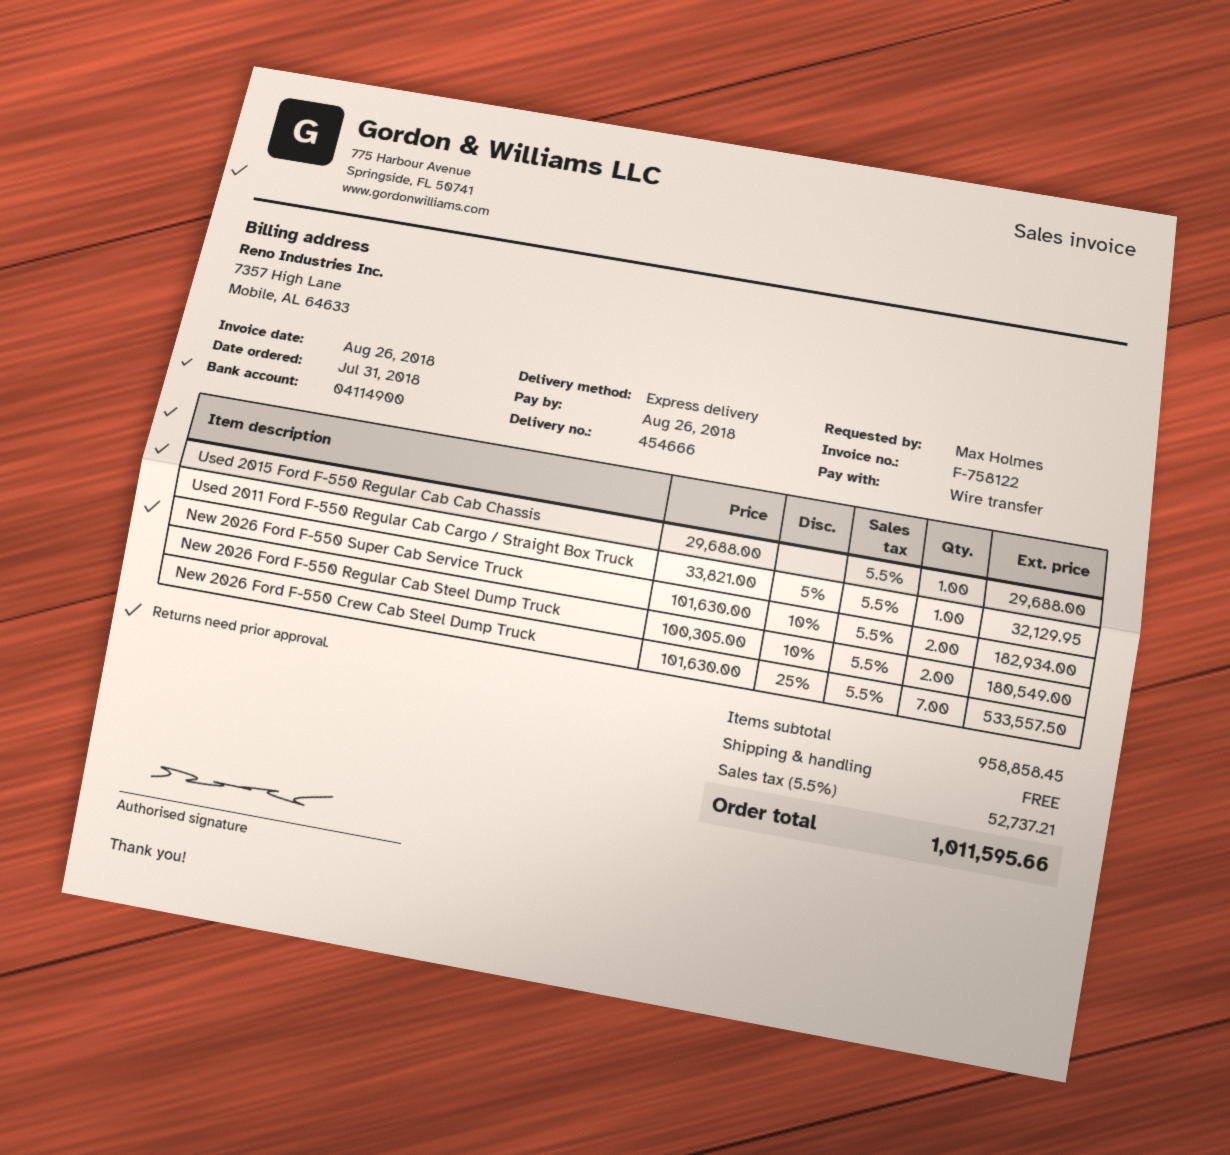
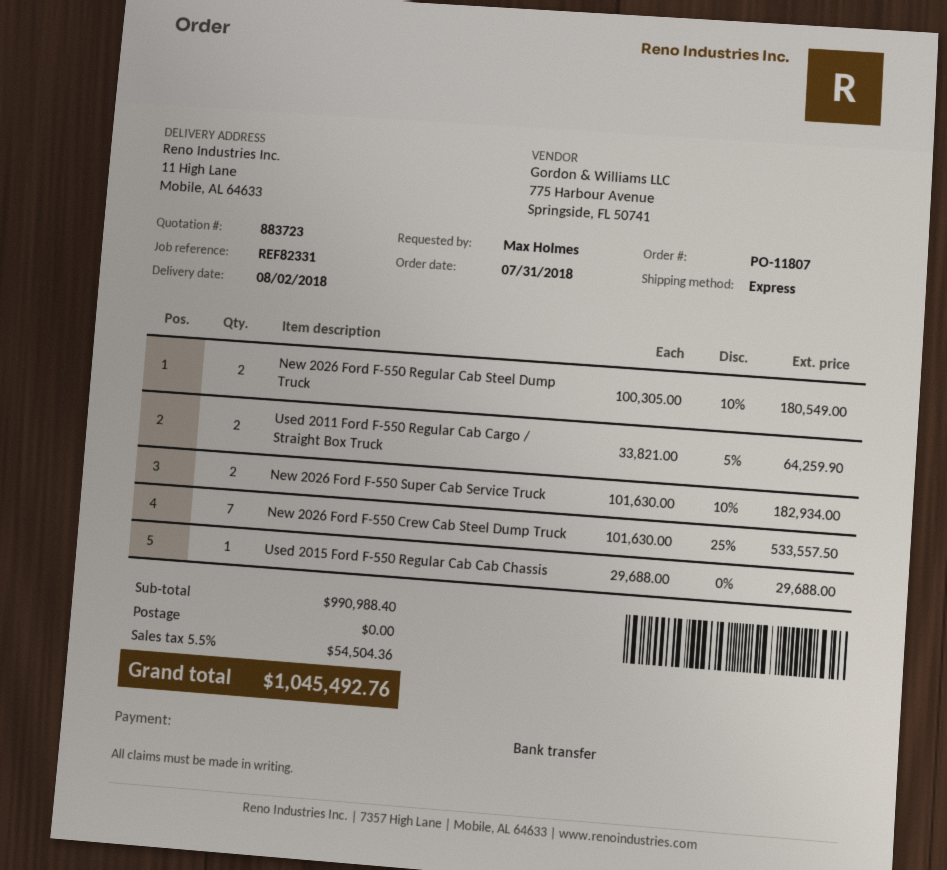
Used 2011 Ford F-550 Regular Cab Cargo / Straight Box Truck: 1 x 33821.00 - 5% = 32129.95 -> 2 x 33821.00 - 5% = 64259.90
subtotal: 958858.45 -> 990988.40
tax: 5.5% = 52737.21 -> 5.5% = 54504.36
total: 1011595.66 -> 1045492.76

